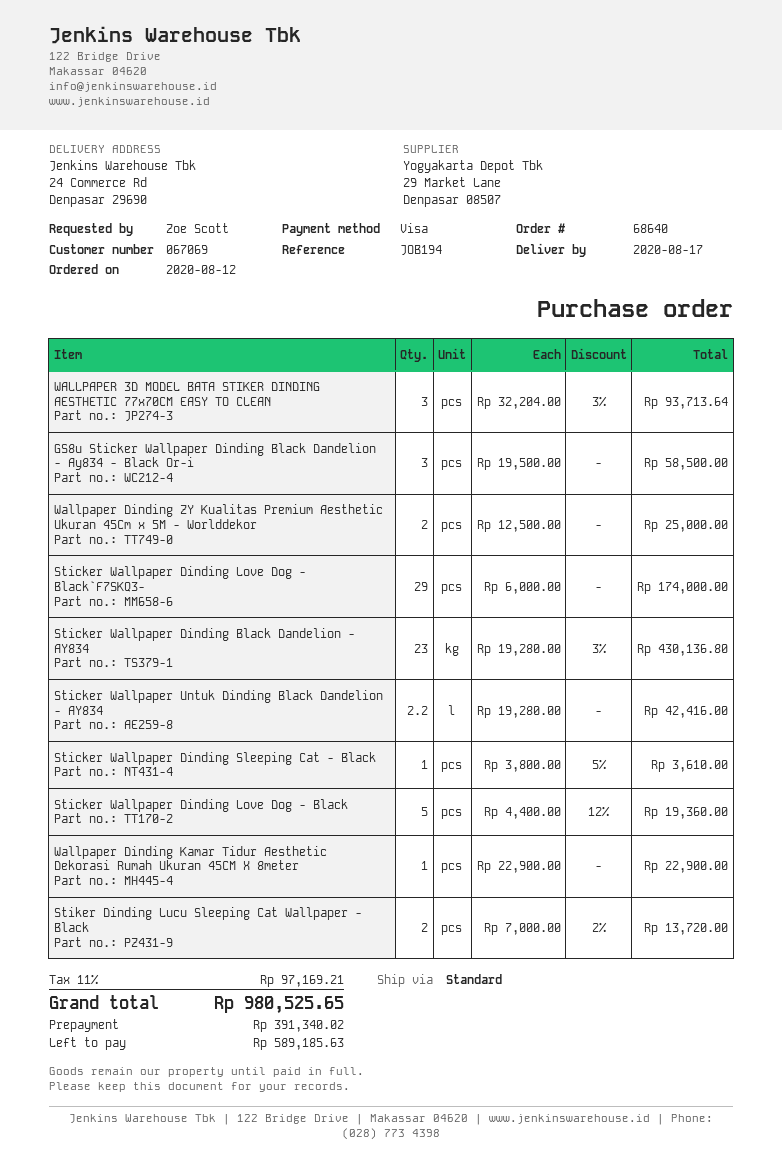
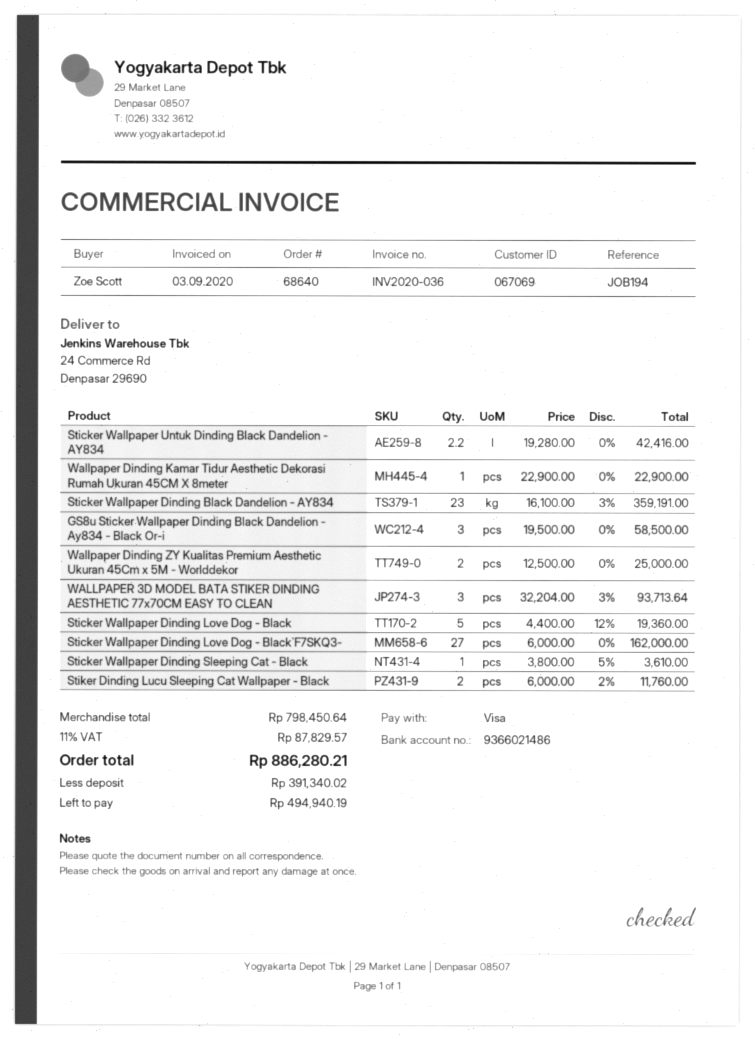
Sticker Wallpaper Dinding Love Dog - Black`F7SKQ3-: 29 x 6000.00 = 174000.00 -> 27 x 6000.00 = 162000.00
Sticker Wallpaper Dinding Black Dandelion - AY834: 23 x 19280.00 - 3% = 430136.80 -> 23 x 16100.00 - 3% = 359191.00
Stiker Dinding Lucu Sleeping Cat Wallpaper - Black: 2 x 7000.00 - 2% = 13720.00 -> 2 x 6000.00 - 2% = 11760.00
tax: 11% = 97169.21 -> 11% = 87829.57
total: 980525.65 -> 886280.21
balance: 589185.63 -> 494940.19

